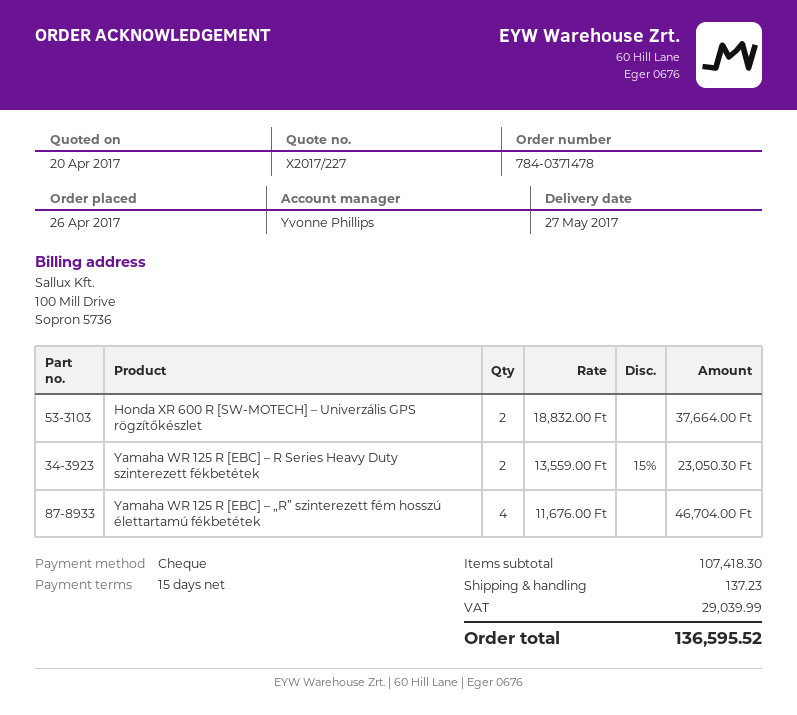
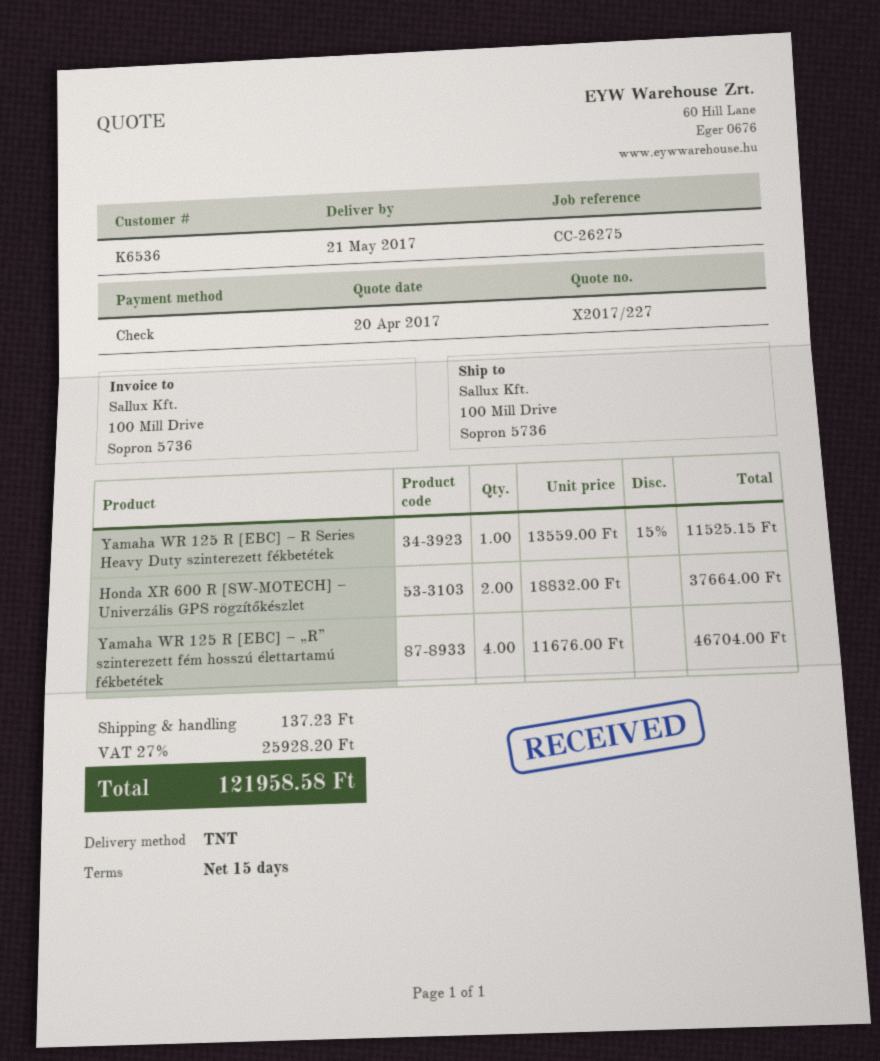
delivery date: 2017-05-27 -> 2017-05-21
Yamaha WR 125 R [EBC] – R Series Heavy Duty szinterezett fékbetétek: 2 x 13559.00 - 15% = 23050.30 -> 1 x 13559.00 - 15% = 11525.15
tax: 29039.99 -> 25928.20
total: 136595.52 -> 121958.58

